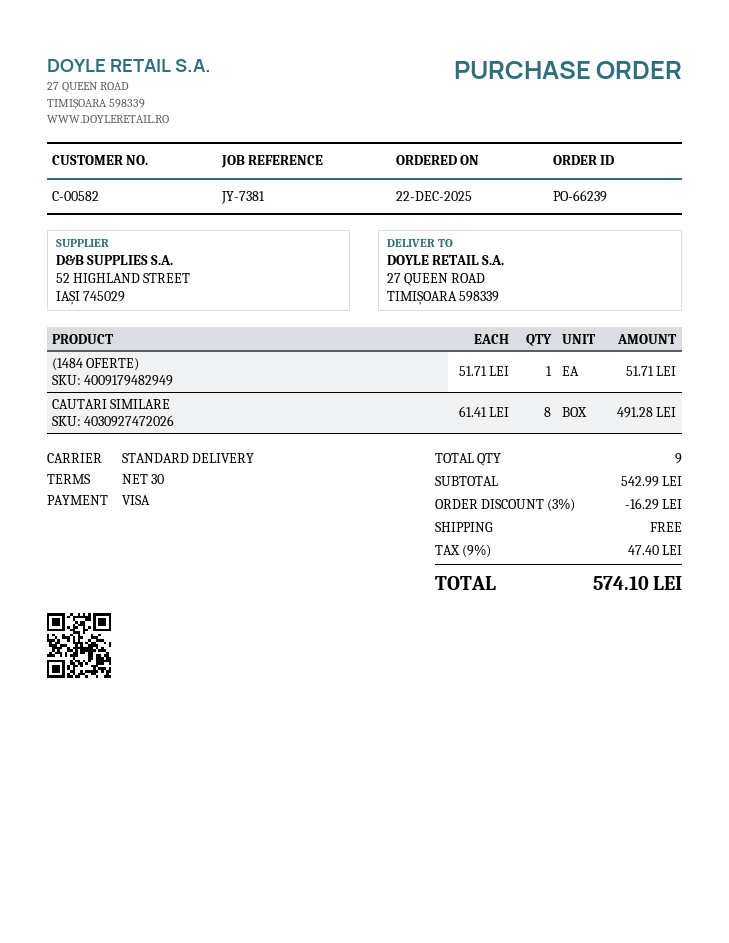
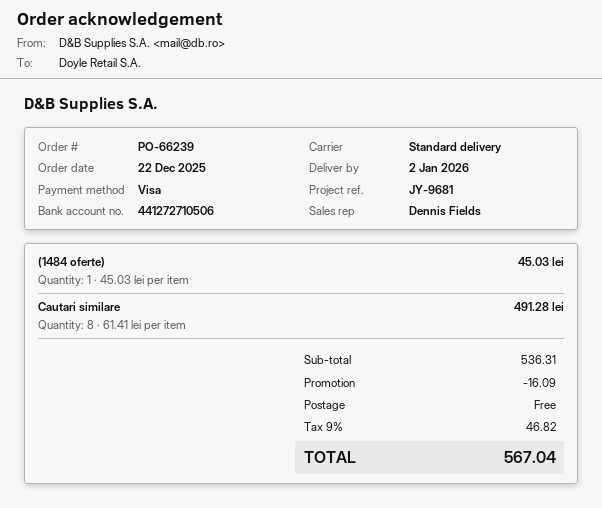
reference: JY-7381 -> JY-9681
(1484 OFERTE): 1 x 51.71 = 51.71 -> 1 x 45.03 = 45.03
subtotal: 542.99 -> 536.31
discount: 16.29 -> 16.09
tax: 9% = 47.40 -> 9% = 46.82
total: 574.10 -> 567.04

